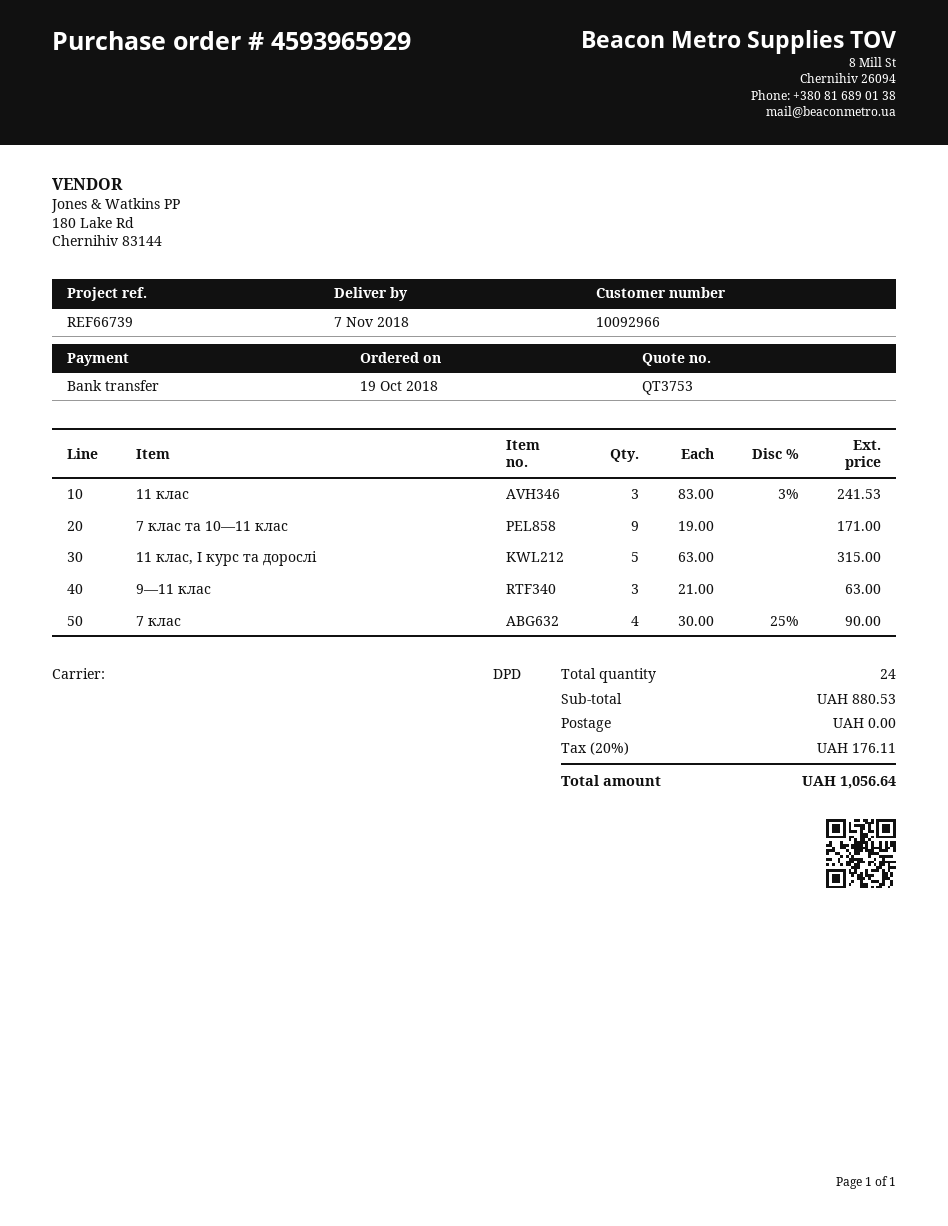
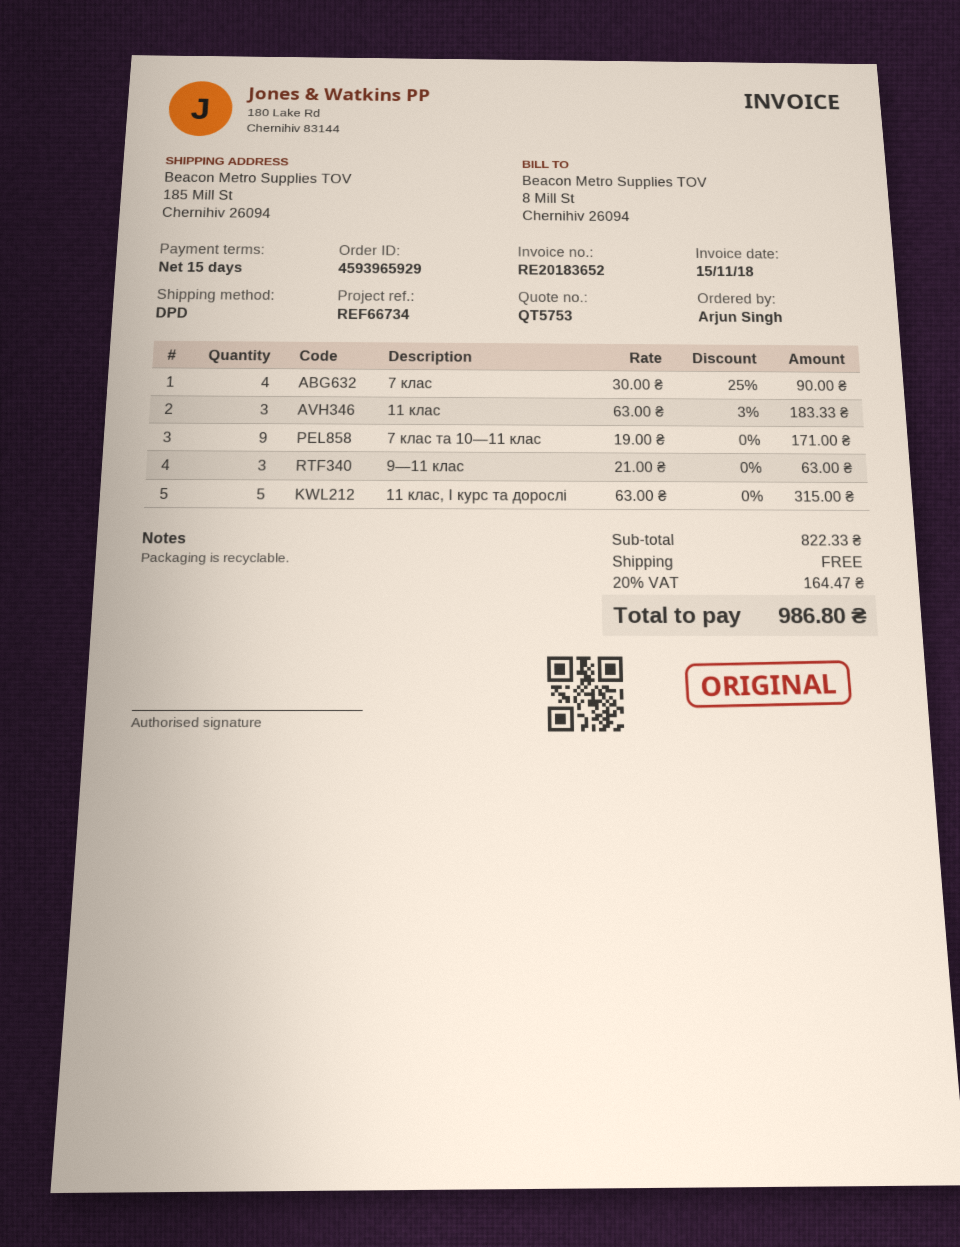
quote number: QT3753 -> QT5753
reference: REF66739 -> REF66734
11 клас: 3 x 83.00 - 3% = 241.53 -> 3 x 63.00 - 3% = 183.33
subtotal: 880.53 -> 822.33
tax: 20% = 176.11 -> 20% = 164.47
total: 1056.64 -> 986.80

